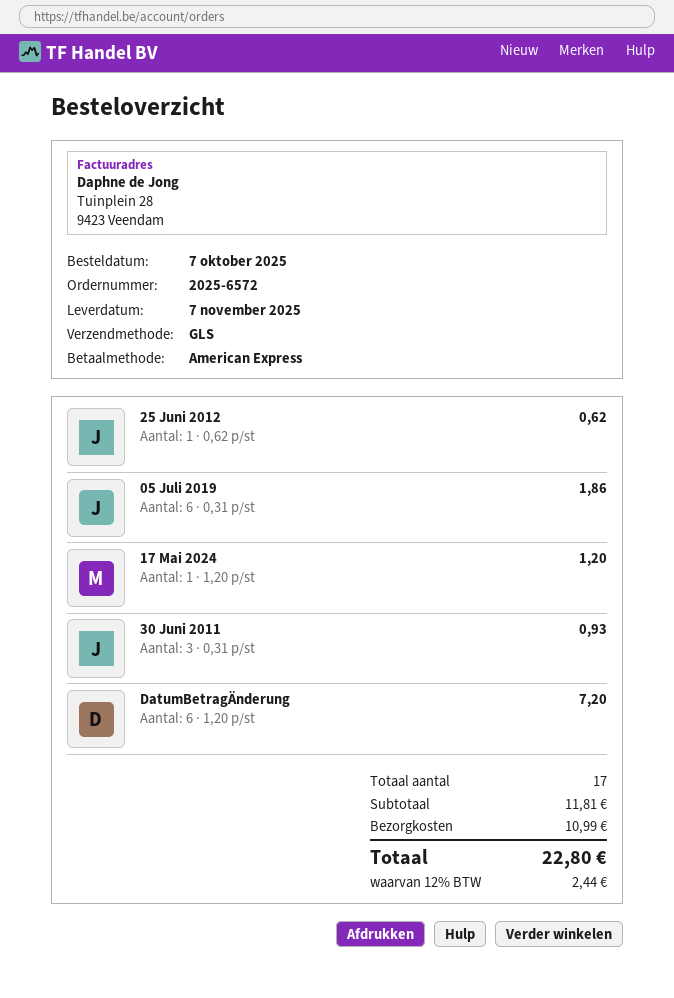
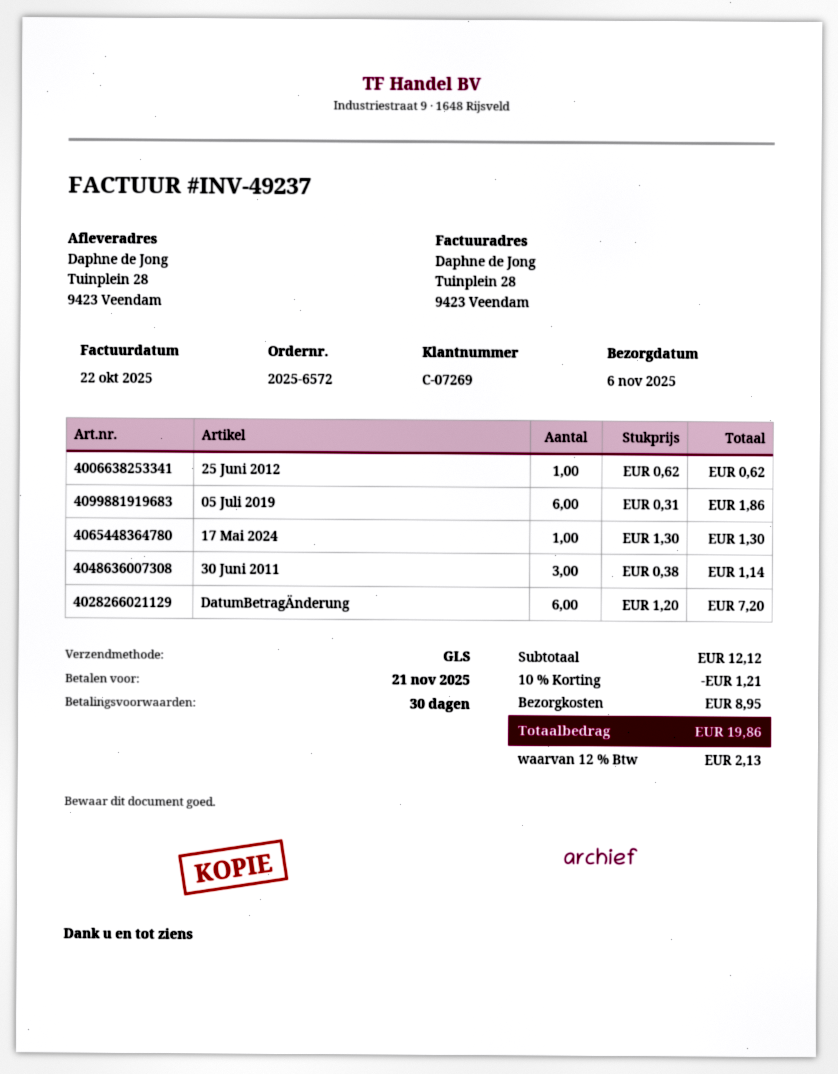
delivery date: 2025-11-07 -> 2025-11-06
17 Mai 2024: 1 x 1.20 = 1.20 -> 1 x 1.30 = 1.30
30 Juni 2011: 3 x 0.31 = 0.93 -> 3 x 0.38 = 1.14
subtotal: 11.81 -> 12.12
discount: none -> 10% = 1.21
shipping: 10.99 -> 8.95
tax: 12% = 2.44 -> 12% = 2.13
total: 22.80 -> 19.86

